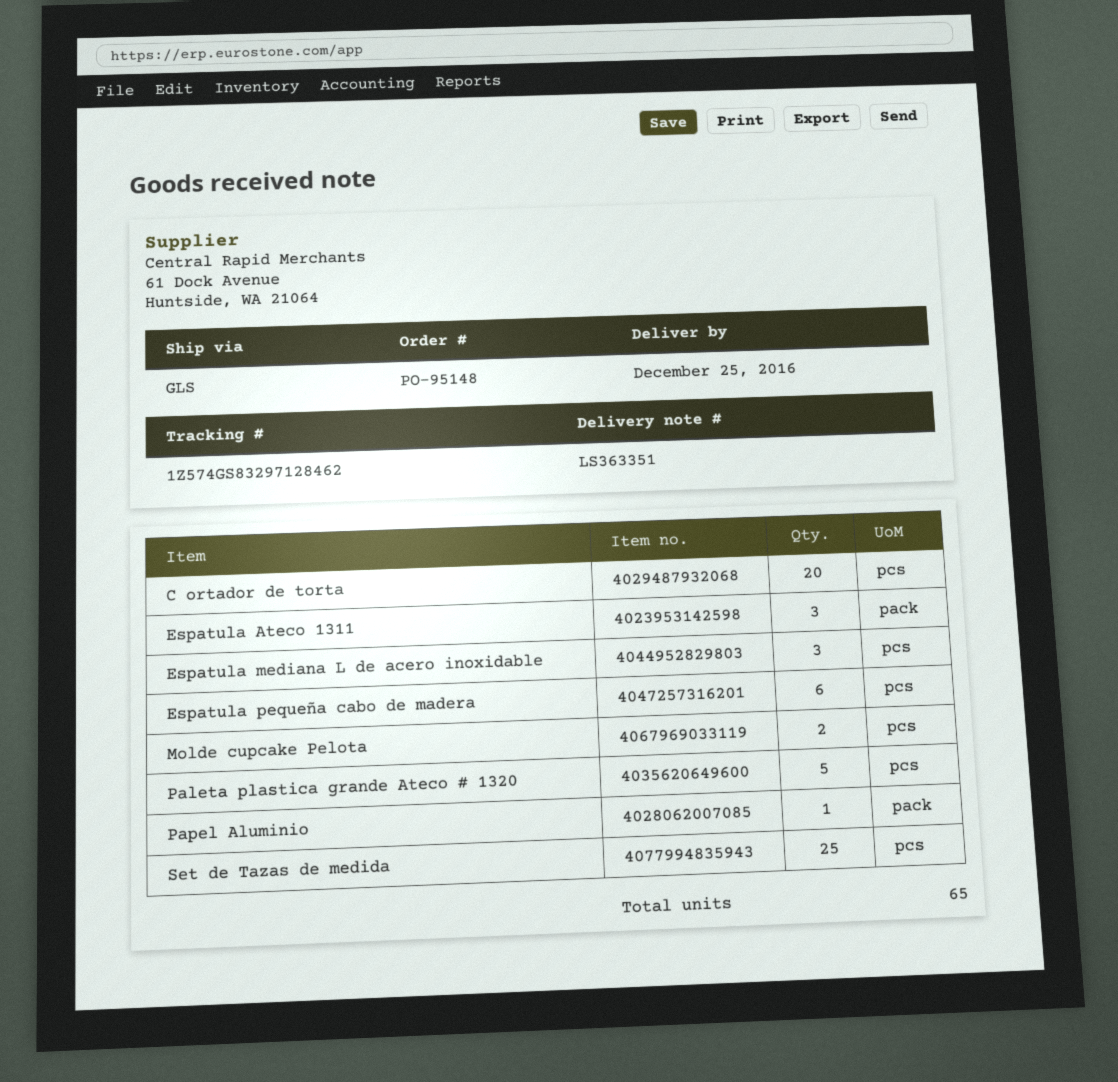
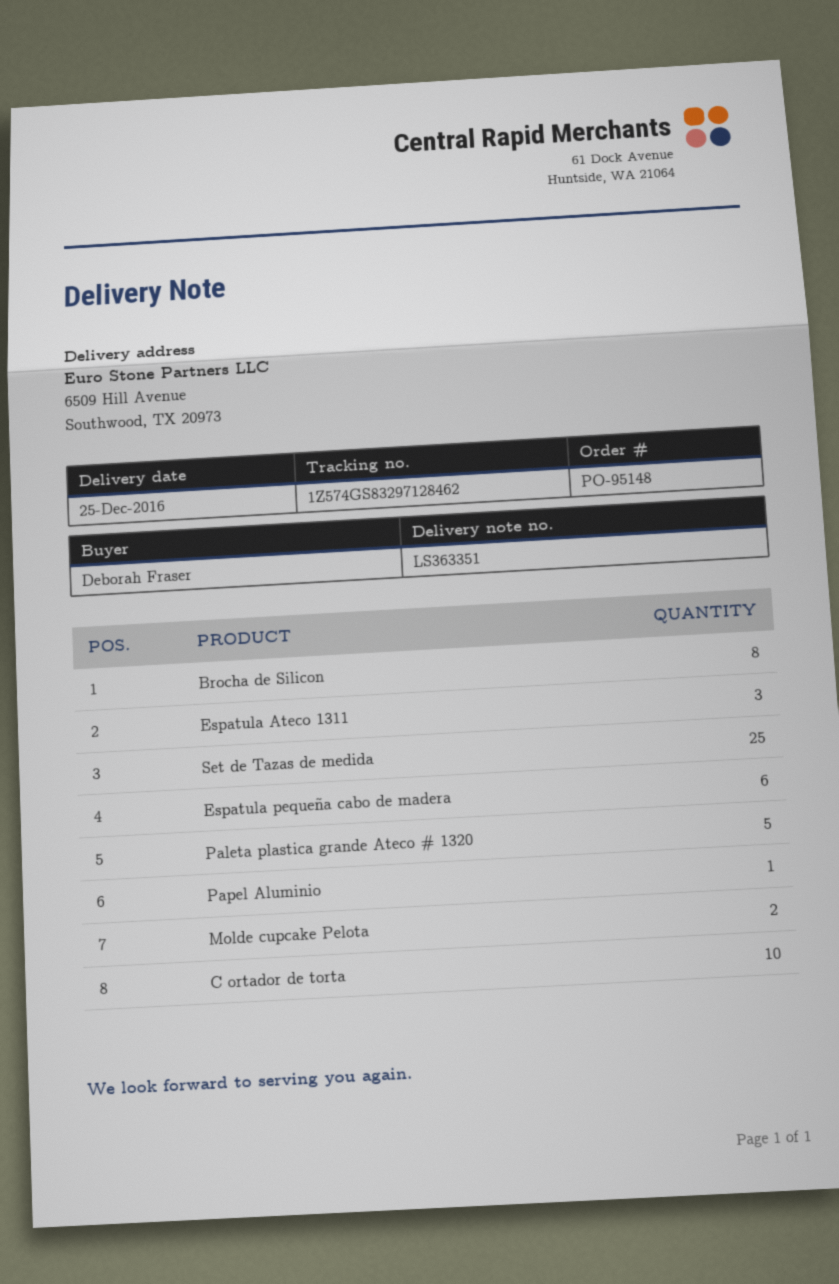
C ortador de torta: 20 -> 10
Espatula mediana L de acero inoxidable: 3 -> none
Brocha de Silicon: none -> 8

